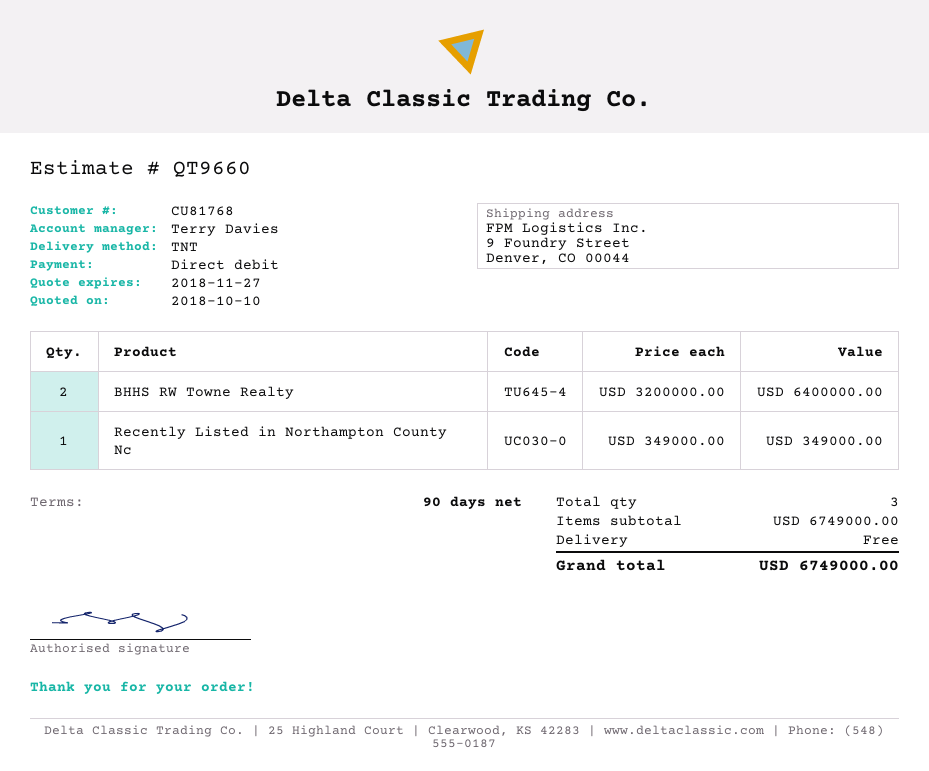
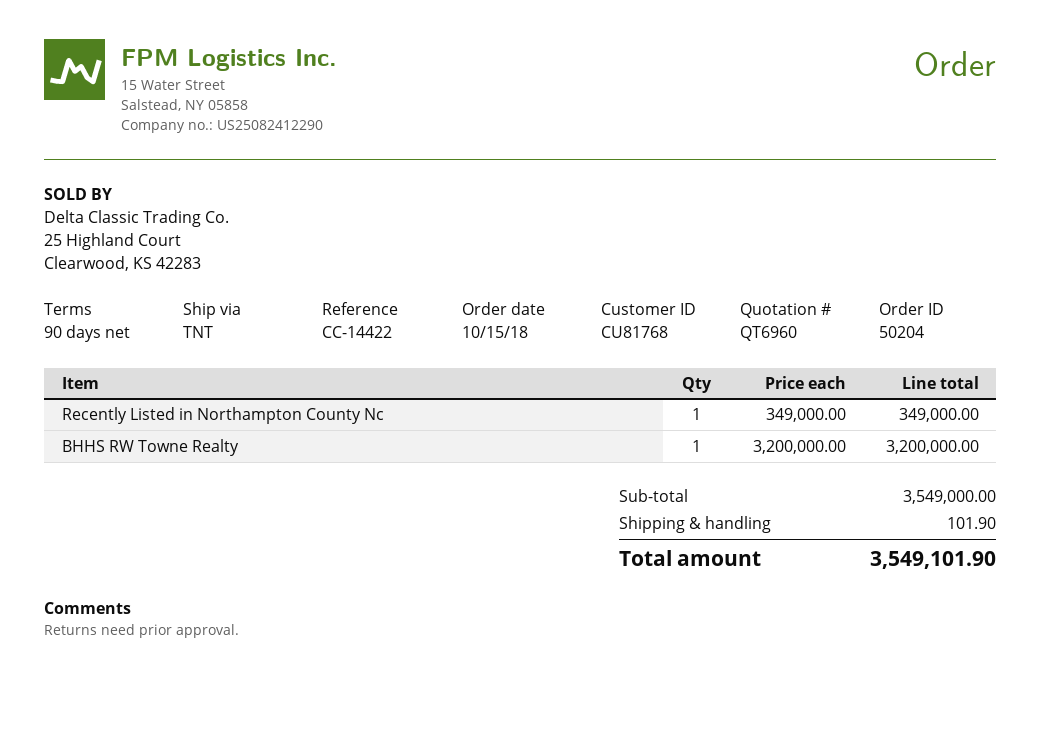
quote number: QT9660 -> QT6960
BHHS RW Towne Realty: 2 x 3200000.00 = 6400000.00 -> 1 x 3200000.00 = 3200000.00
subtotal: 6749000.00 -> 3549000.00
shipping: 0.00 -> 101.90
total: 6749000.00 -> 3549101.90

